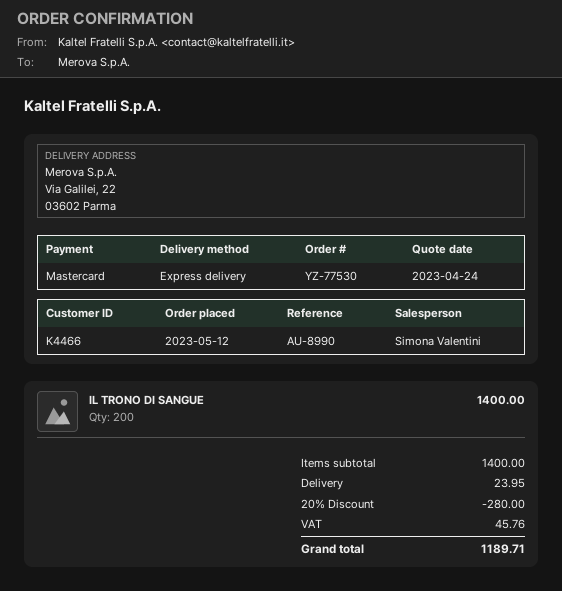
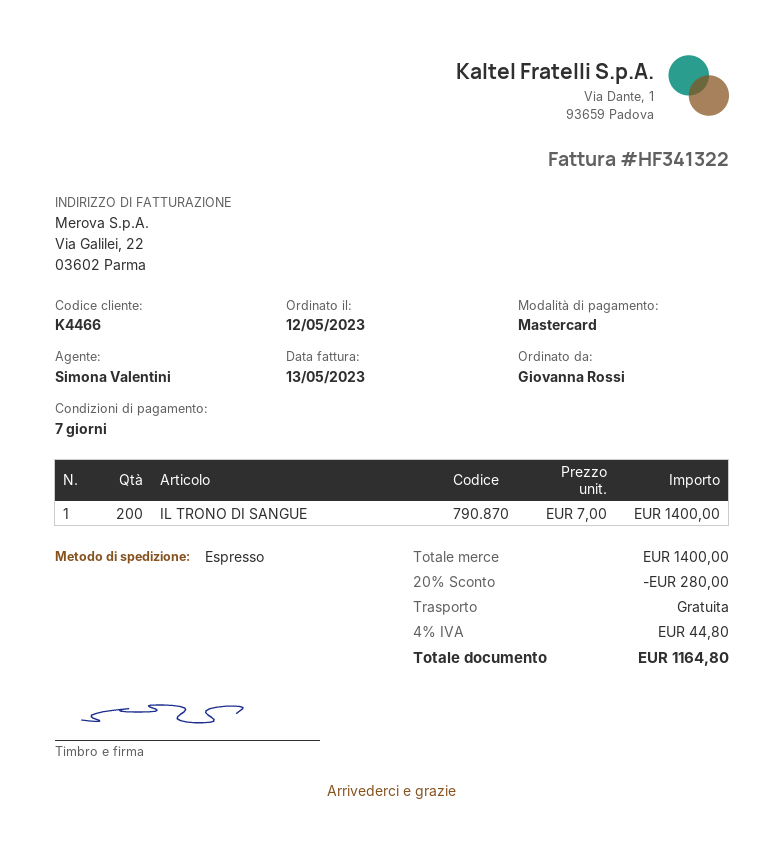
shipping: 23.95 -> 0.00
tax: 45.76 -> 44.80
total: 1189.71 -> 1164.80

